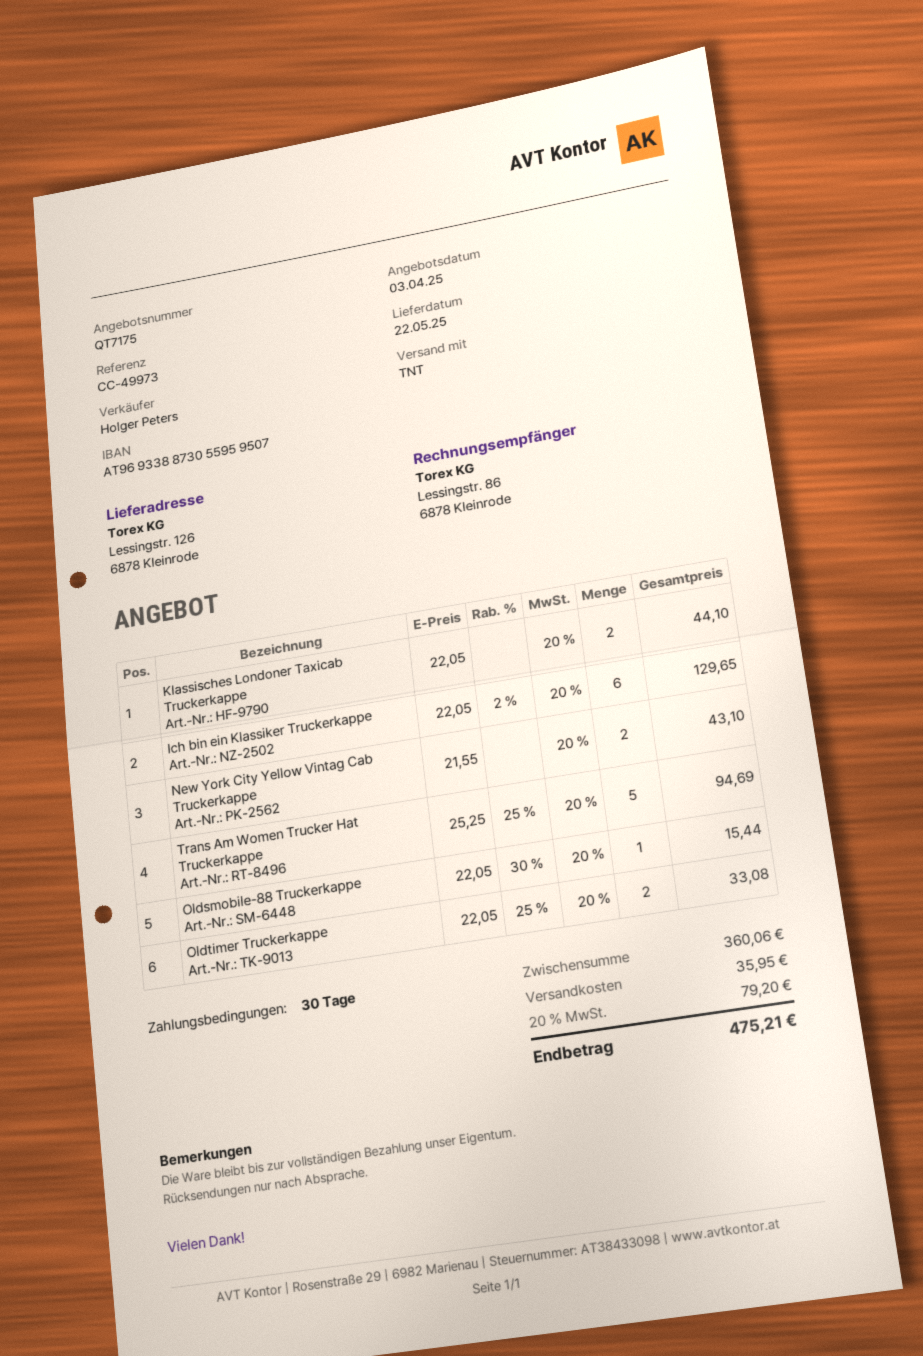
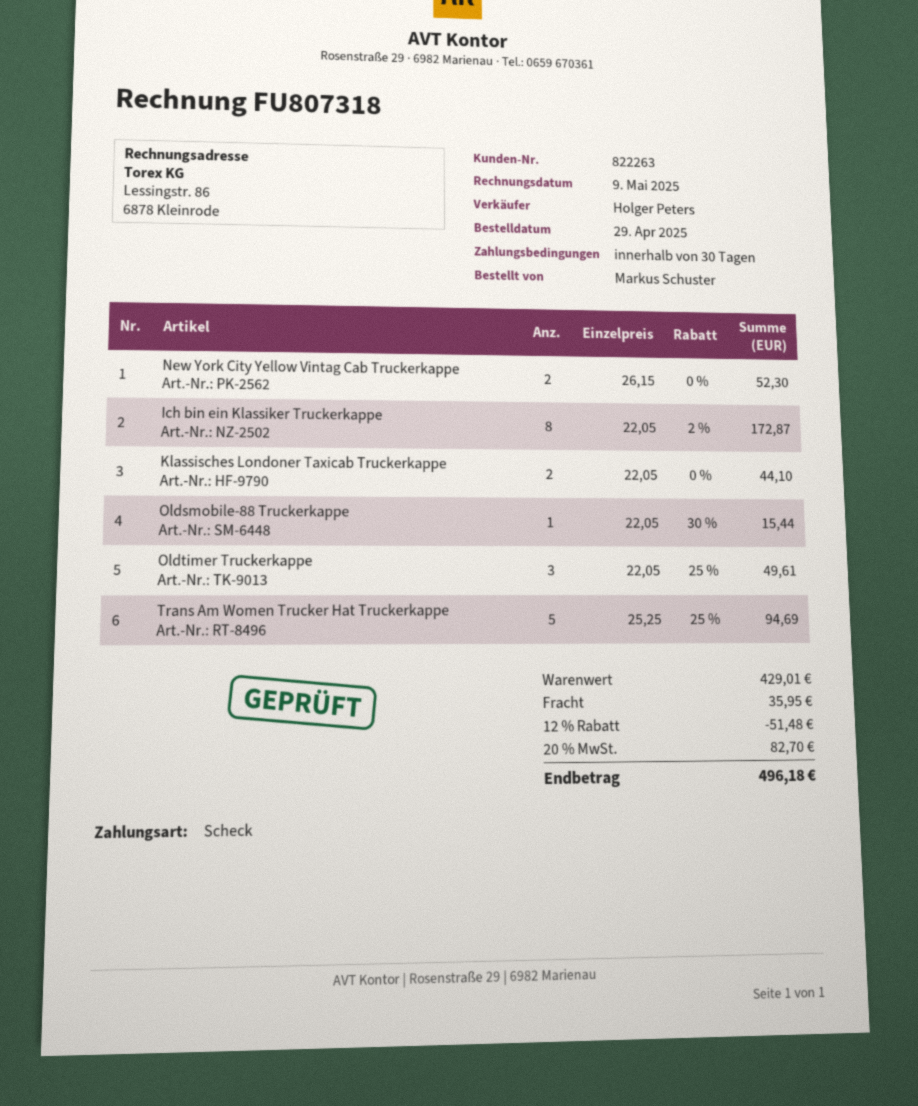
Ich bin ein Klassiker Truckerkappe: 6 x 22.05 - 2% = 129.65 -> 8 x 22.05 - 2% = 172.87
New York City Yellow Vintag Cab Truckerkappe: 2 x 21.55 = 43.10 -> 2 x 26.15 = 52.30
Oldtimer Truckerkappe: 2 x 22.05 - 25% = 33.08 -> 3 x 22.05 - 25% = 49.61
subtotal: 360.06 -> 429.01
discount: none -> 12% = 51.48
tax: 20% = 79.20 -> 20% = 82.70
total: 475.21 -> 496.18

